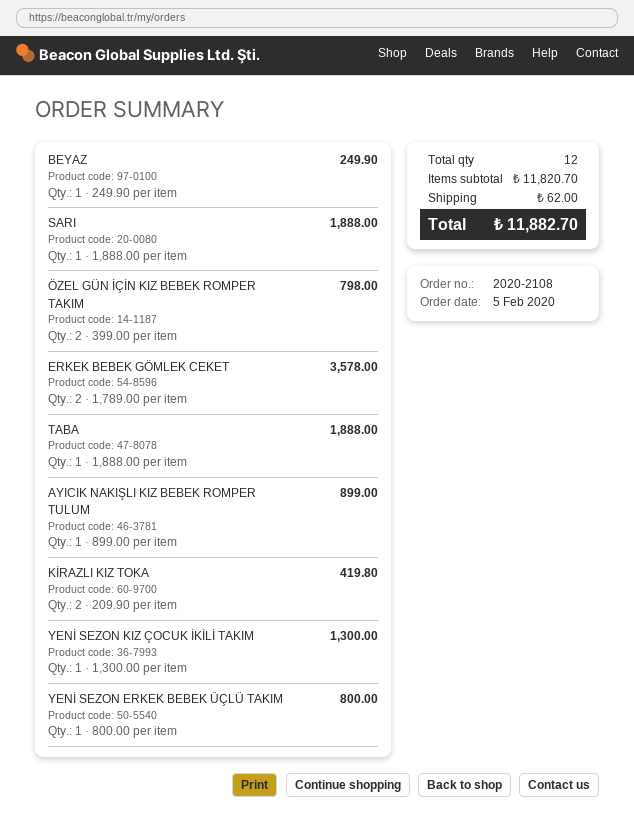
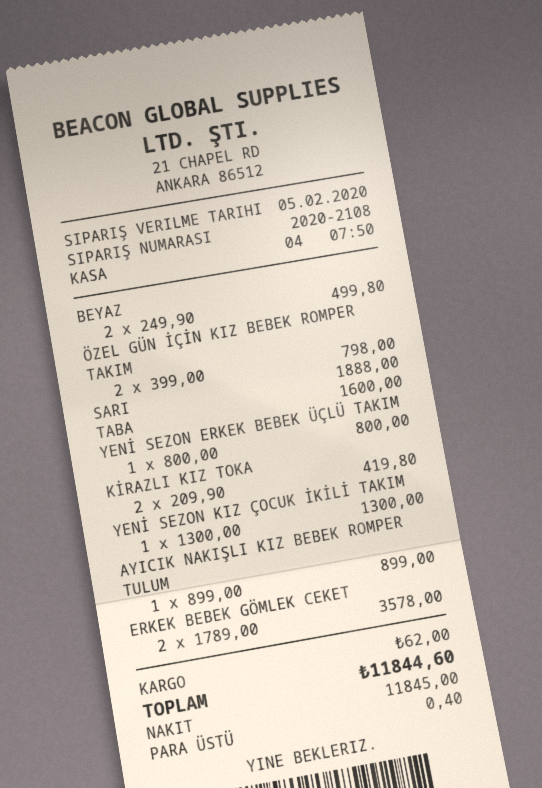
BEYAZ: 1 x 249.90 = 249.90 -> 2 x 249.90 = 499.80
TABA: 1 x 1888.00 = 1888.00 -> 1 x 1600.00 = 1600.00
total: 11882.70 -> 11844.60

